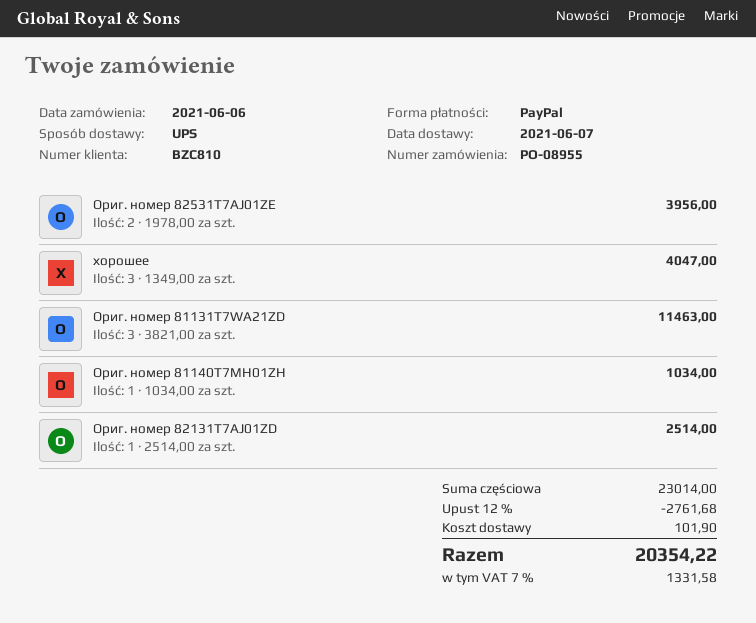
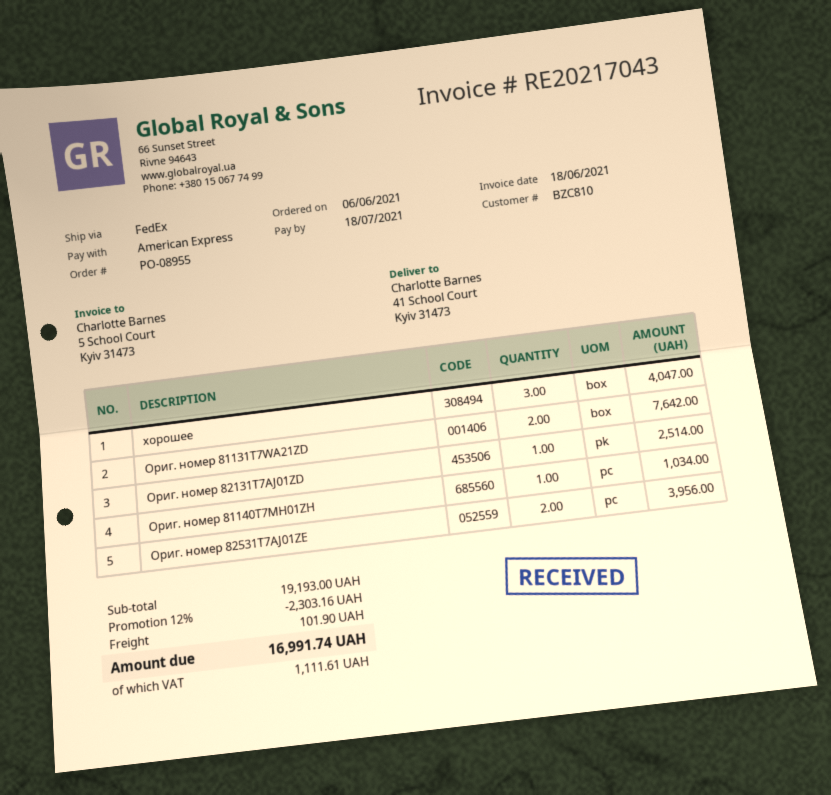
payment method: PayPal -> American Express
shipping method: UPS -> FedEx
Ориг. номер 81131T7WA21ZD: 3 for 11463.00 -> 2 for 7642.00
subtotal: 23014.00 -> 19193.00
discount: 12% = 2761.68 -> 12% = 2303.16
tax: 1331.58 -> 1111.61
total: 20354.22 -> 16991.74

